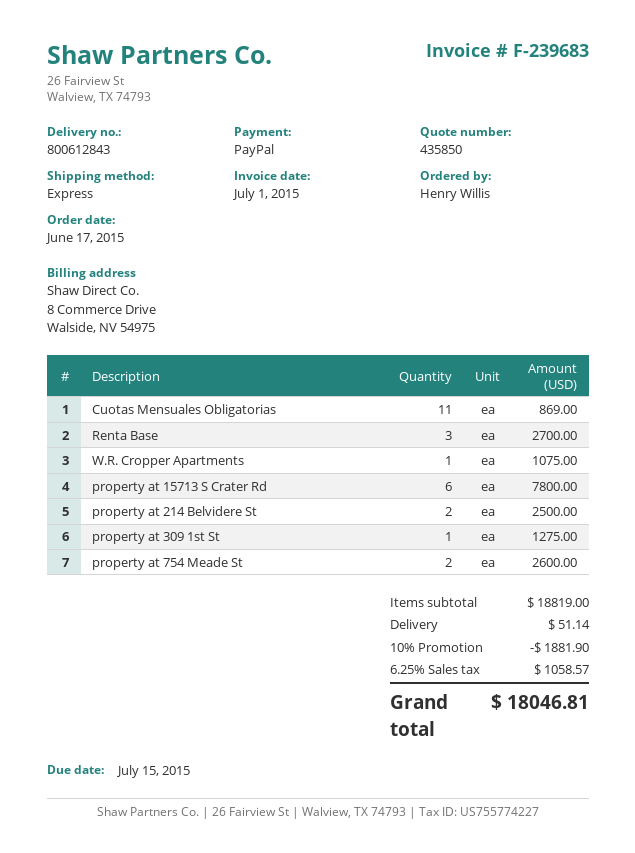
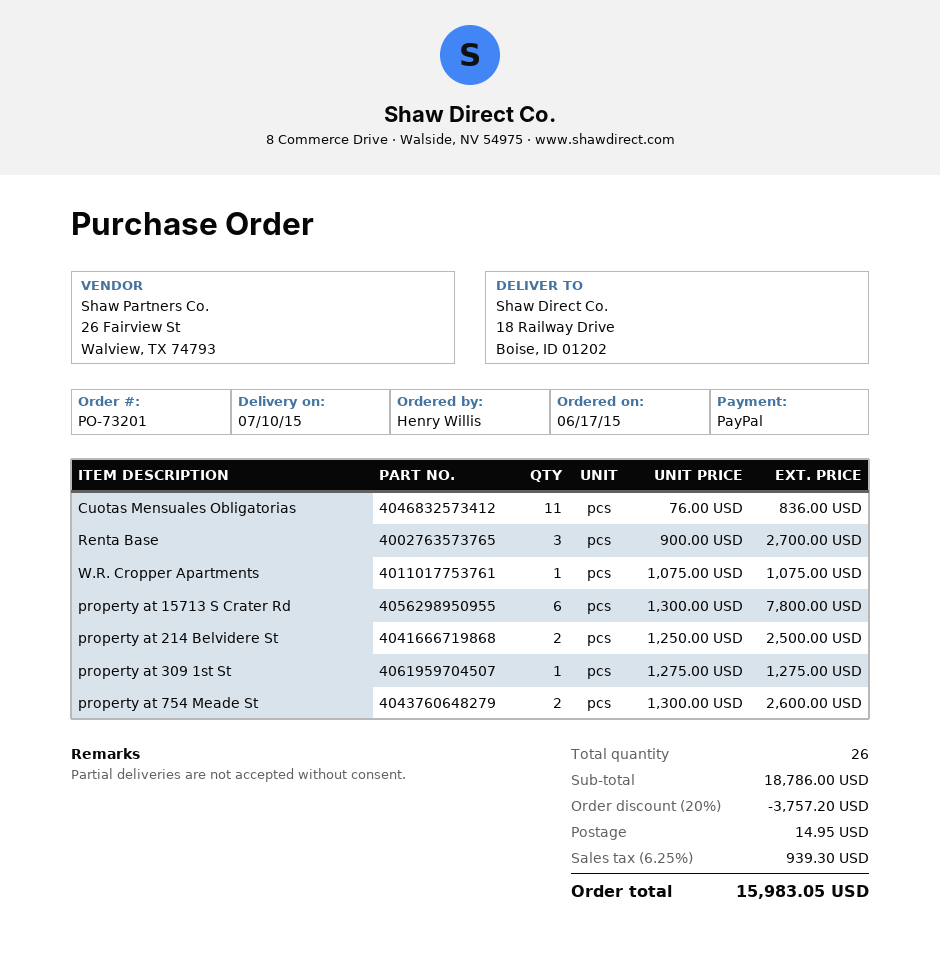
Cuotas Mensuales Obligatorias: 11 for 869.00 -> 11 for 836.00
subtotal: 18819.00 -> 18786.00
discount: 10% = 1881.90 -> 20% = 3757.20
shipping: 51.14 -> 14.95
tax: 6.25% = 1058.57 -> 6.25% = 939.30
total: 18046.81 -> 15983.05

